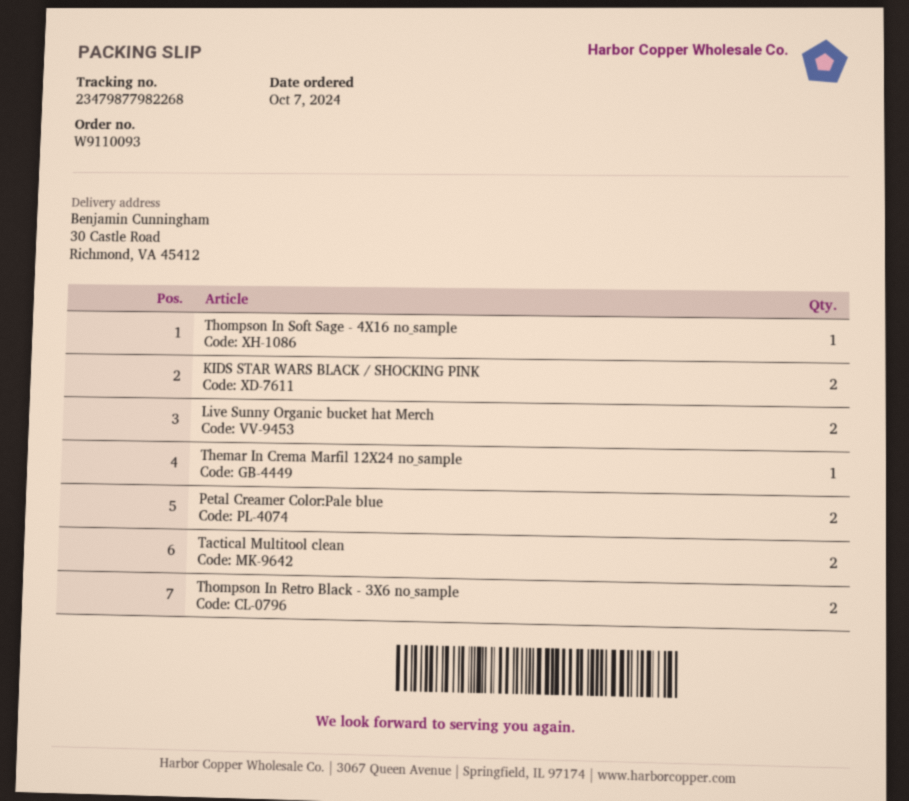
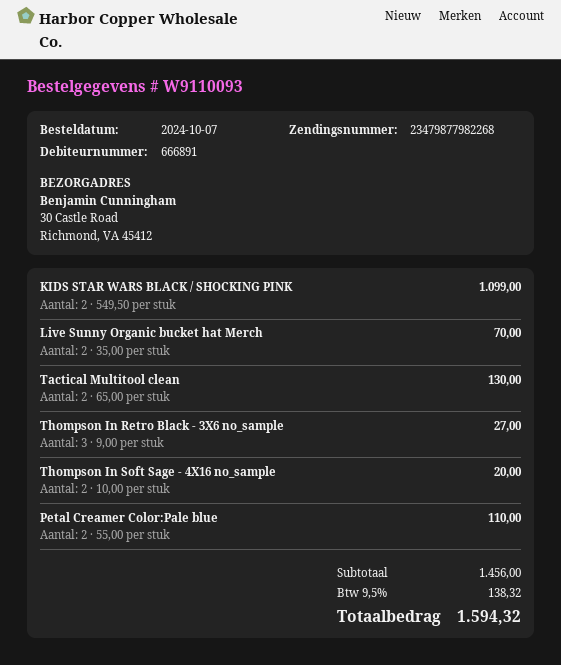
Thompson In Soft Sage - 4X16 no_sample: 1 -> 2
Themar In Crema Marfil 12X24 no_sample: 1 -> none
Thompson In Retro Black - 3X6 no_sample: 2 -> 3

